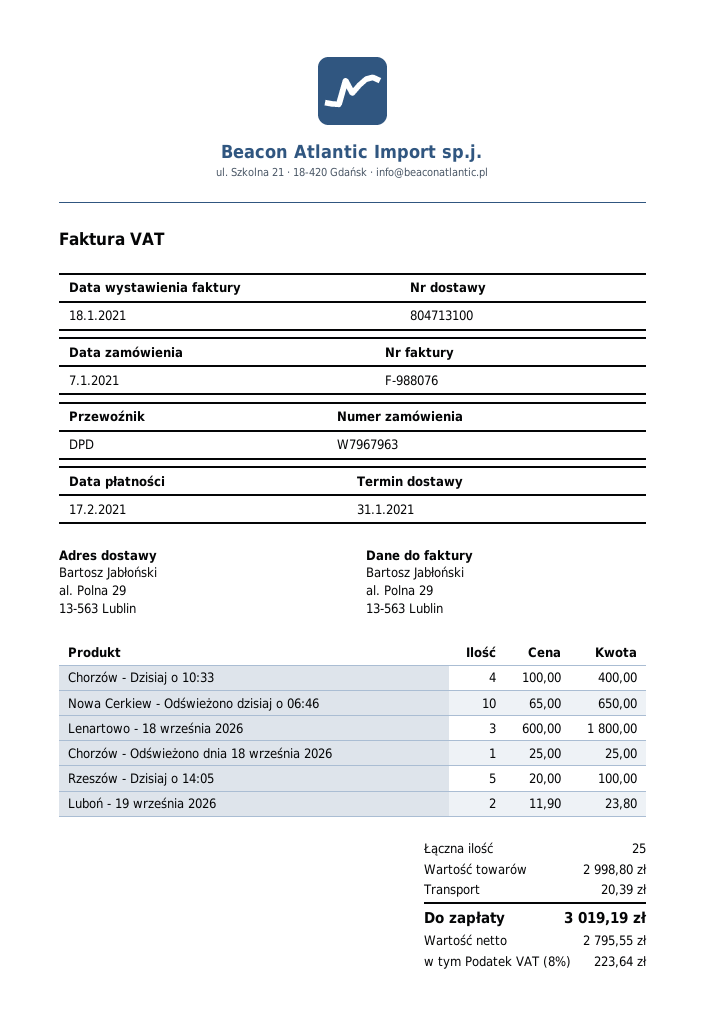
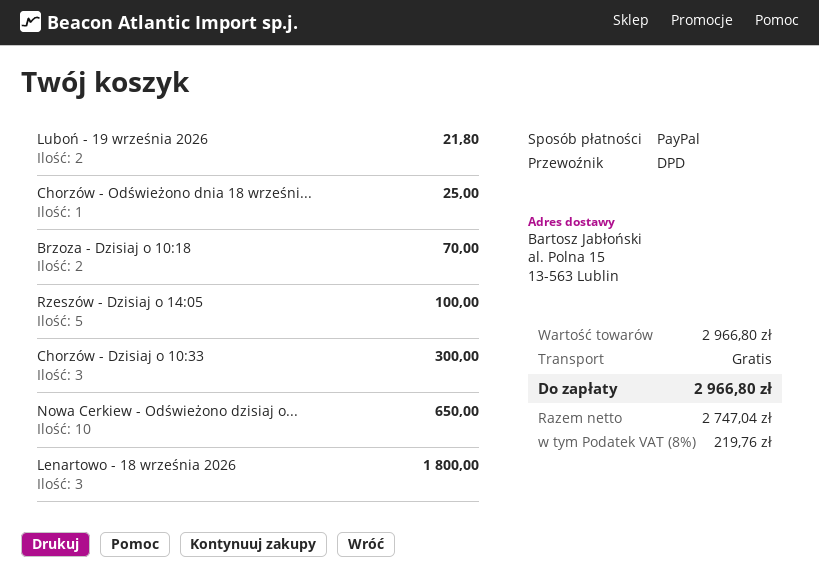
ship to: al. Polna 29, 13-563 Lublin -> al. Polna 15, 13-563 Lublin
Chorzów - Dzisiaj o 10:33: 4 for 400.00 -> 3 for 300.00
Luboń - 19 września 2026: 2 for 23.80 -> 2 for 21.80
Brzoza - Dzisiaj o 10:18: none -> 2 for 70.00
subtotal: 2998.80 -> 2966.80
shipping: 20.39 -> 0.00
net: 2795.55 -> 2747.04
tax: 8% = 223.64 -> 8% = 219.76
total: 3019.19 -> 2966.80

